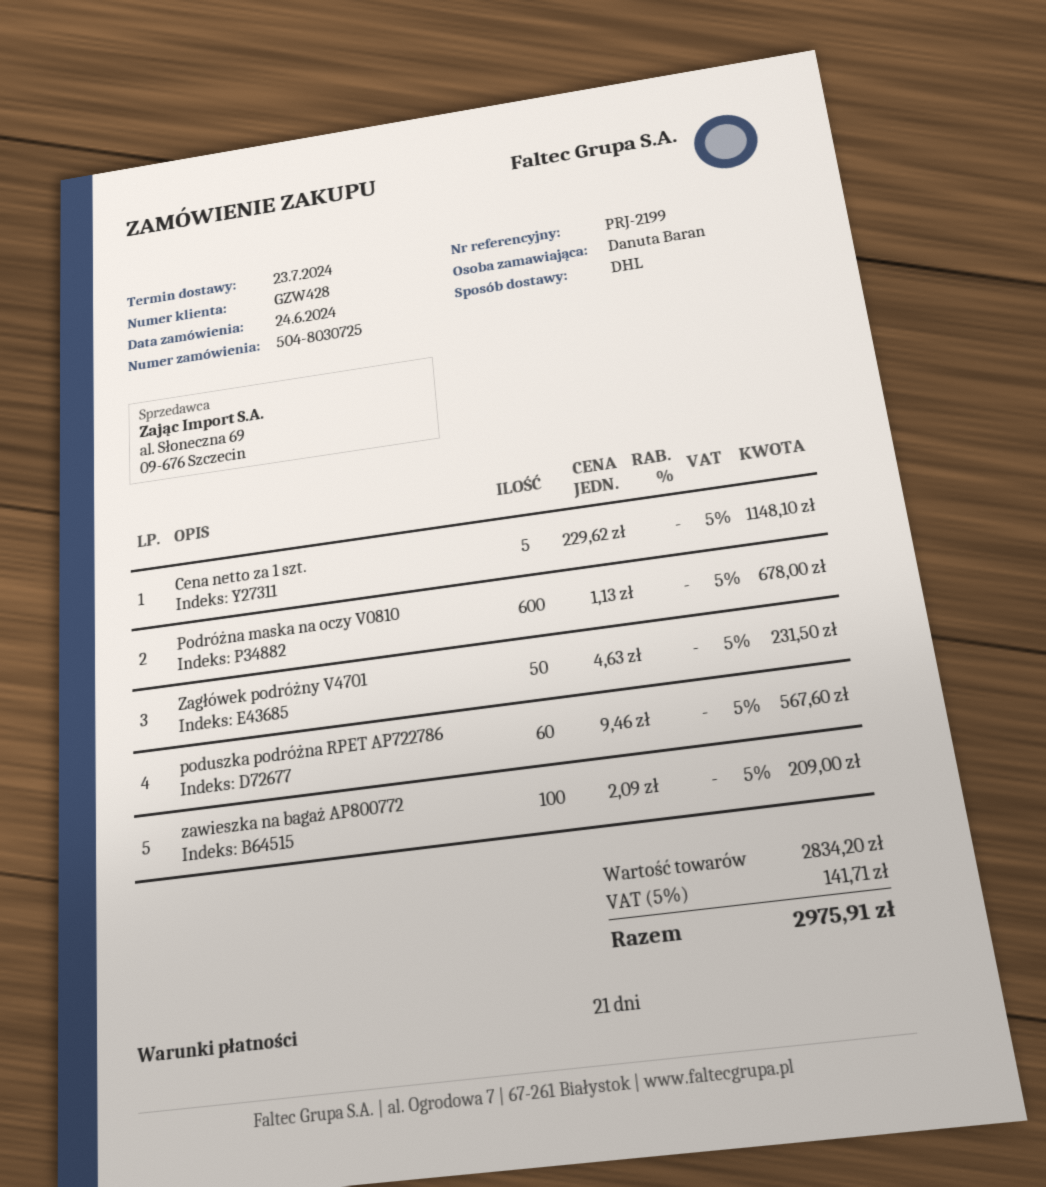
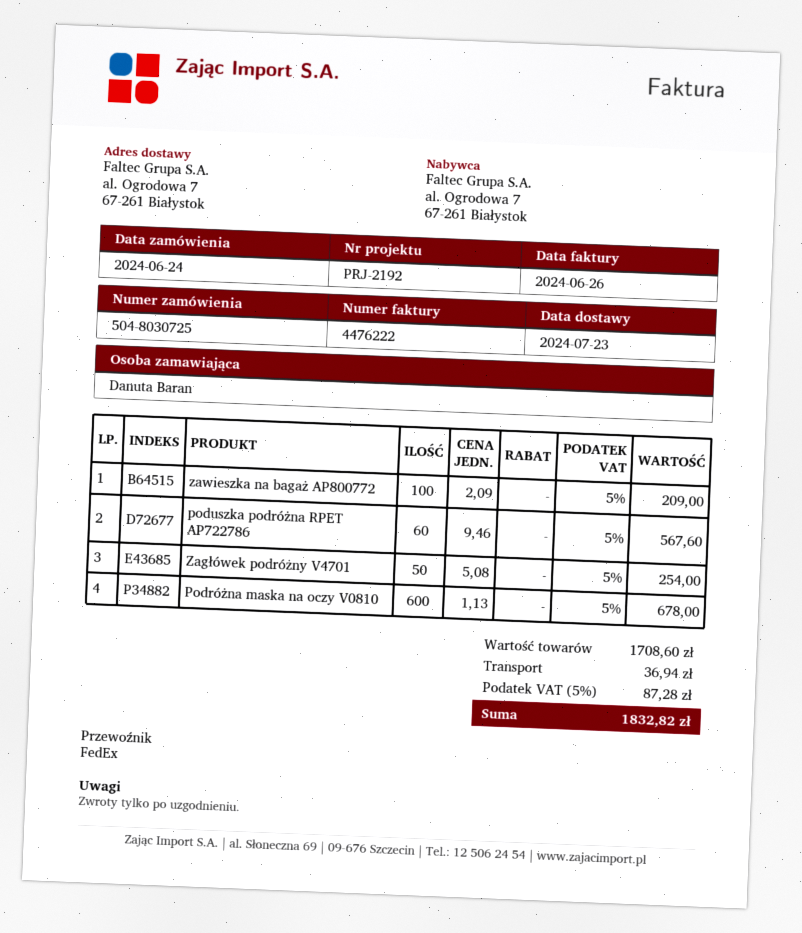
reference: PRJ-2199 -> PRJ-2192
shipping method: DHL -> FedEx
Cena netto za 1 szt.: 5 x 229.62 = 1148.10 -> none
Zagłówek podróżny V4701: 50 x 4.63 = 231.50 -> 50 x 5.08 = 254.00
subtotal: 2834.20 -> 1708.60
shipping: none -> 36.94
tax: 5% = 141.71 -> 5% = 87.28
total: 2975.91 -> 1832.82

